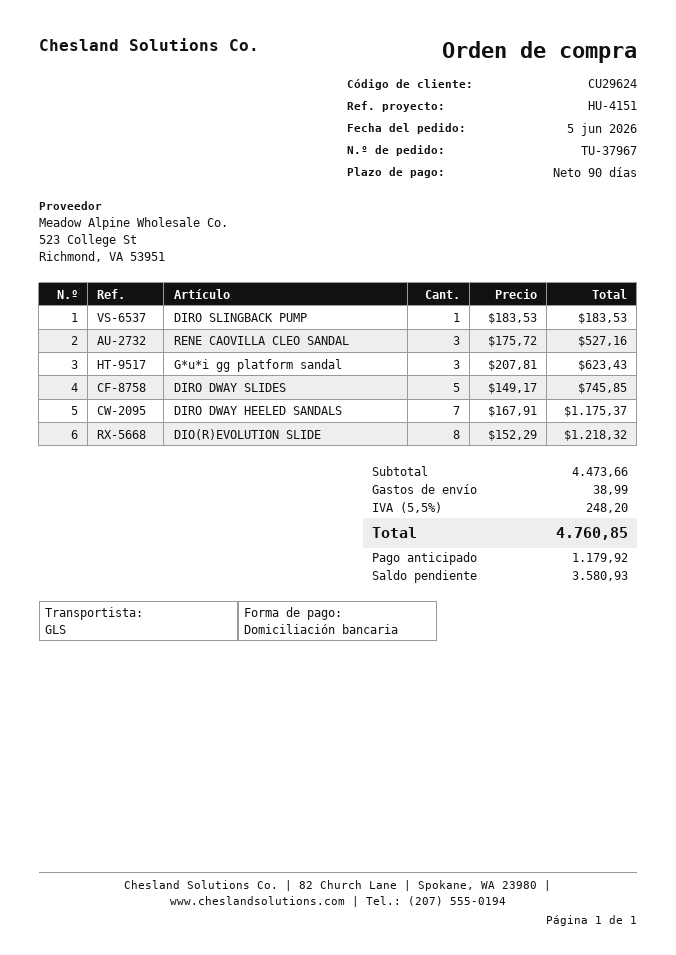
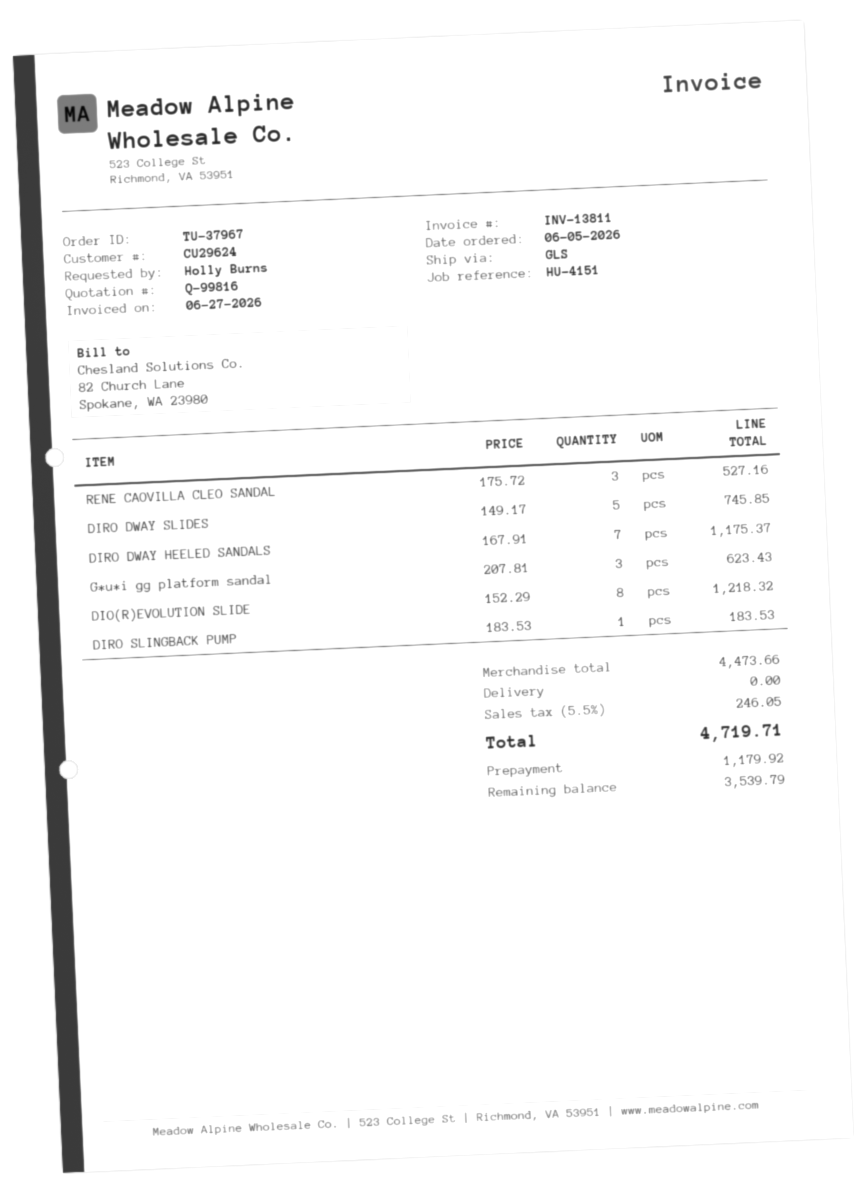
shipping: 38.99 -> 0.00
tax: 5.5% = 248.20 -> 5.5% = 246.05
total: 4760.85 -> 4719.71
balance: 3580.93 -> 3539.79

